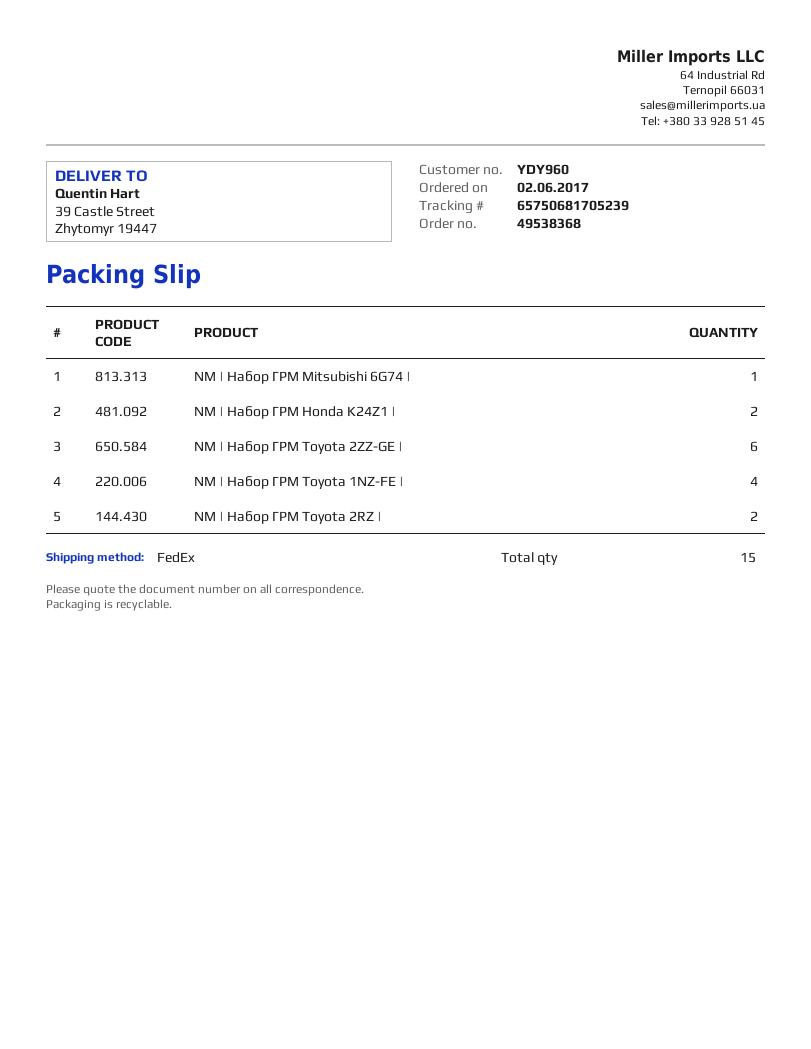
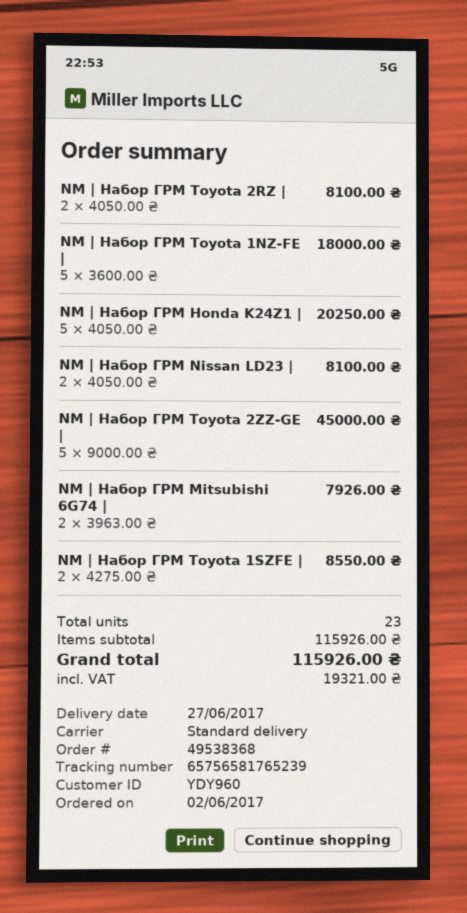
shipping method: FedEx -> standard
tracking number: 65750681705239 -> 65756581765239
NM | Набор ГРМ Mitsubishi 6G74 |: 1 -> 2
NM | Набор ГРМ Honda K24Z1 |: 2 -> 5
NM | Набор ГРМ Toyota 2ZZ-GE |: 6 -> 5
NM | Набор ГРМ Toyota 1NZ-FE |: 4 -> 5
NM | Набор ГРМ Nissan LD23 |: none -> 2
NM | Набор ГРМ Toyota 1SZFE |: none -> 2
total quantity: 15 -> 23

